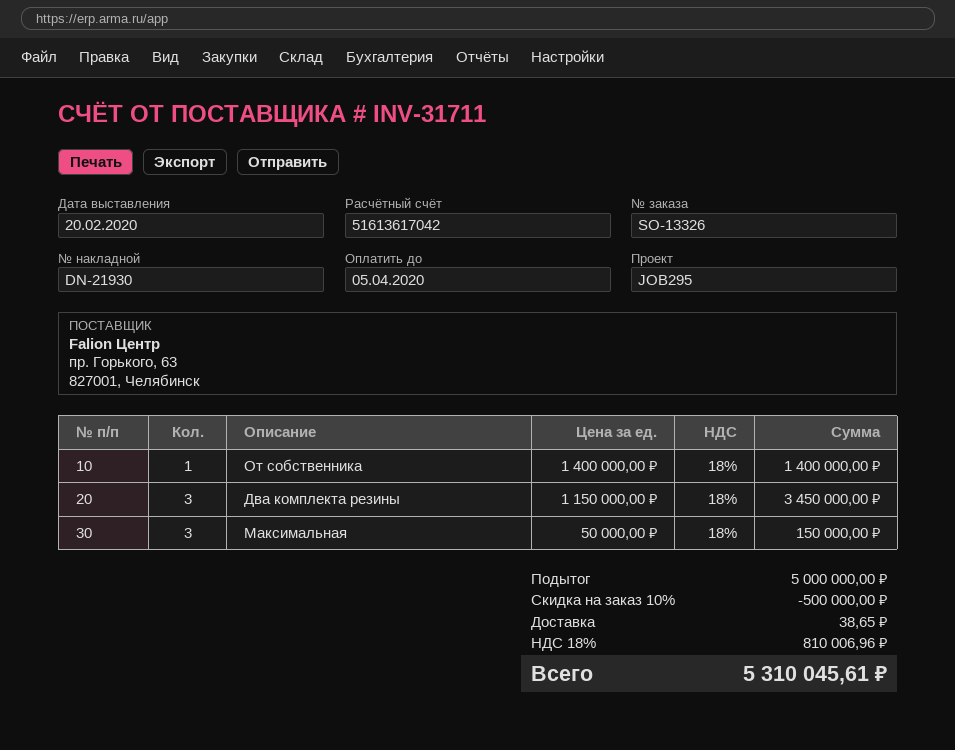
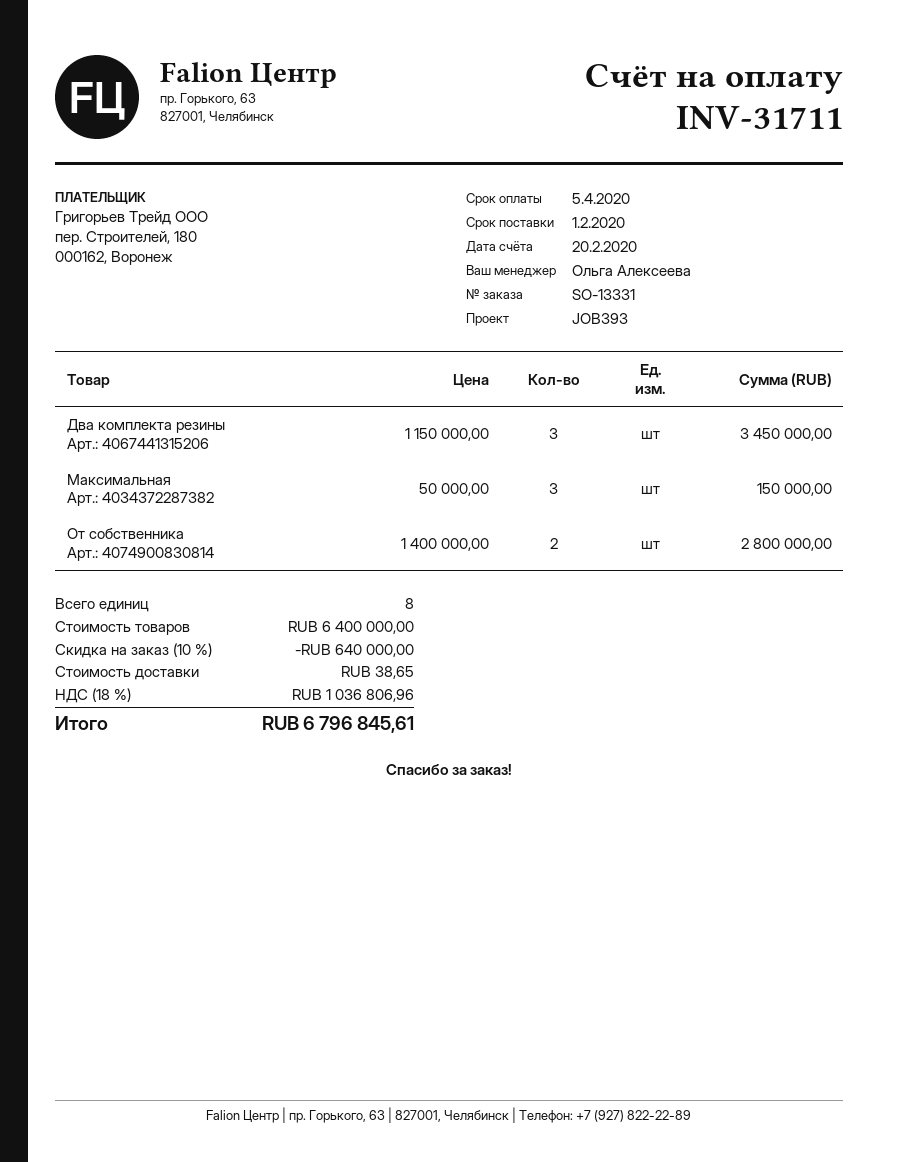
order number: SO-13326 -> SO-13331
reference: JOB295 -> JOB393
От собственника: 1 x 1400000.00 = 1400000.00 -> 2 x 1400000.00 = 2800000.00
subtotal: 5000000.00 -> 6400000.00
discount: 10% = 500000.00 -> 10% = 640000.00
tax: 18% = 810006.96 -> 18% = 1036806.96
total: 5310045.61 -> 6796845.61

